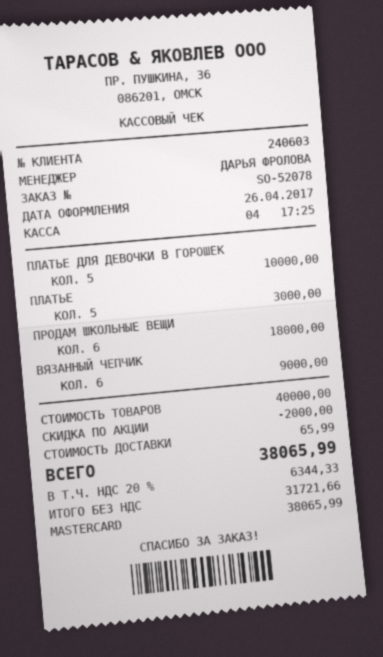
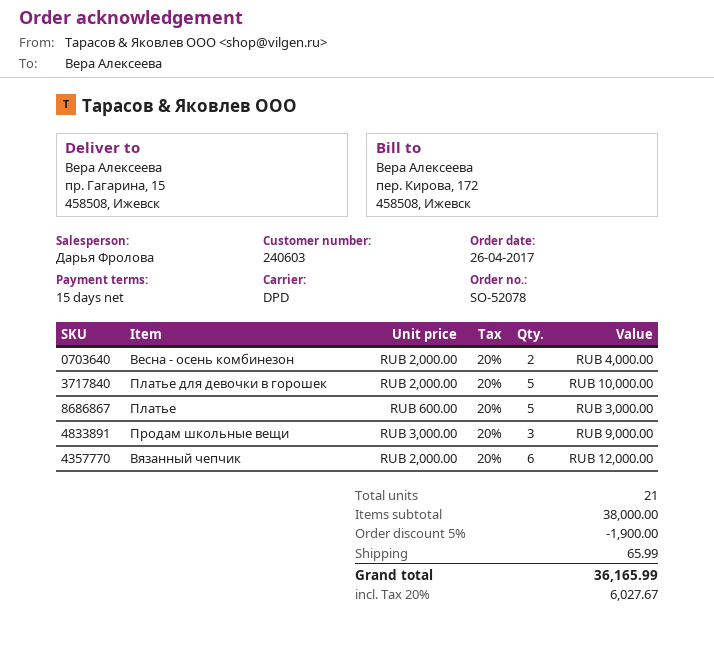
ПРОДАМ ШКОЛЬНЫЕ ВЕЩИ: 6 for 18000.00 -> 3 for 9000.00
ВЯЗАННЫЙ ЧЕПЧИК: 6 for 9000.00 -> 6 for 12000.00
Весна - осень комбинезон: none -> 2 for 4000.00
subtotal: 40000.00 -> 38000.00
discount: 2000.00 -> 1900.00
tax: 20% = 6344.33 -> 20% = 6027.67
total: 38065.99 -> 36165.99

